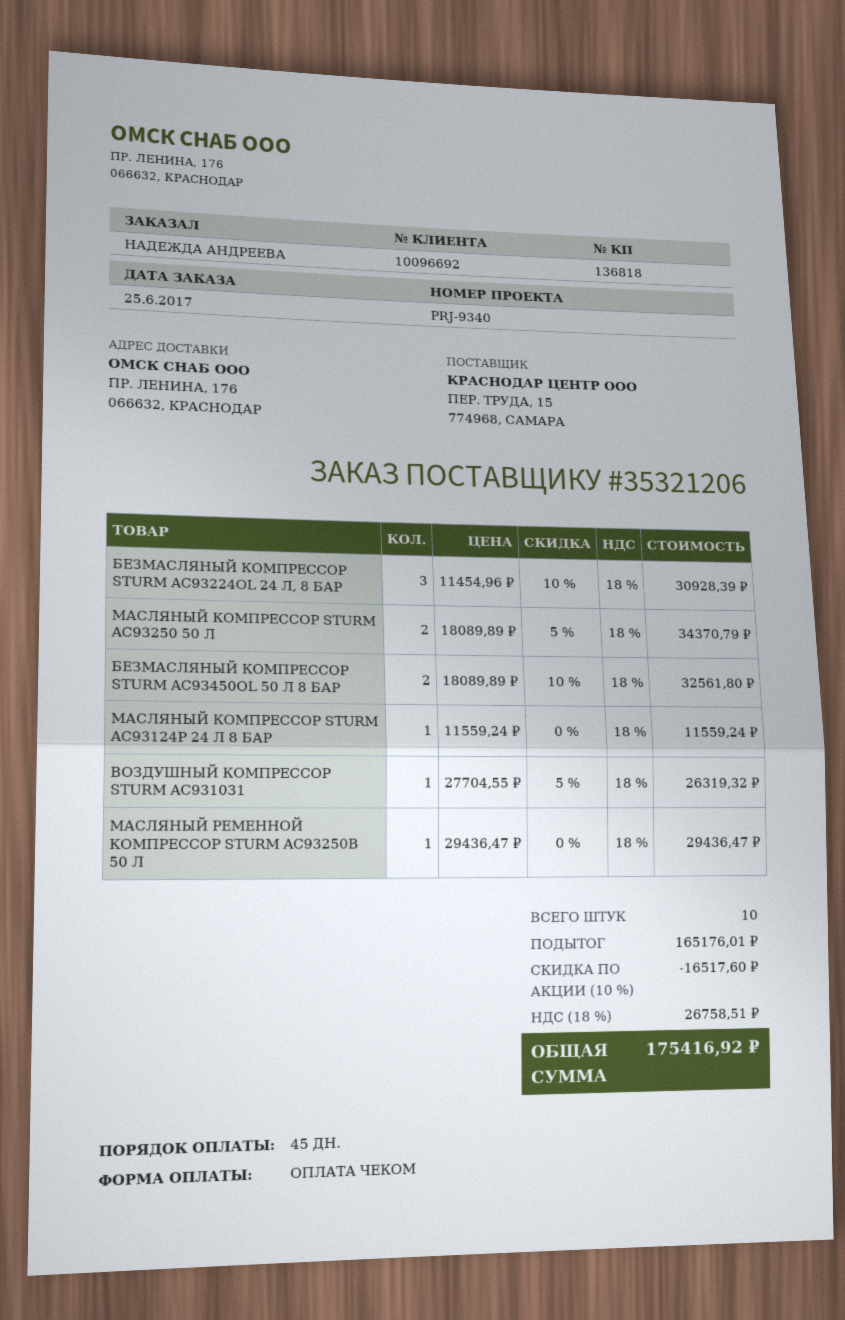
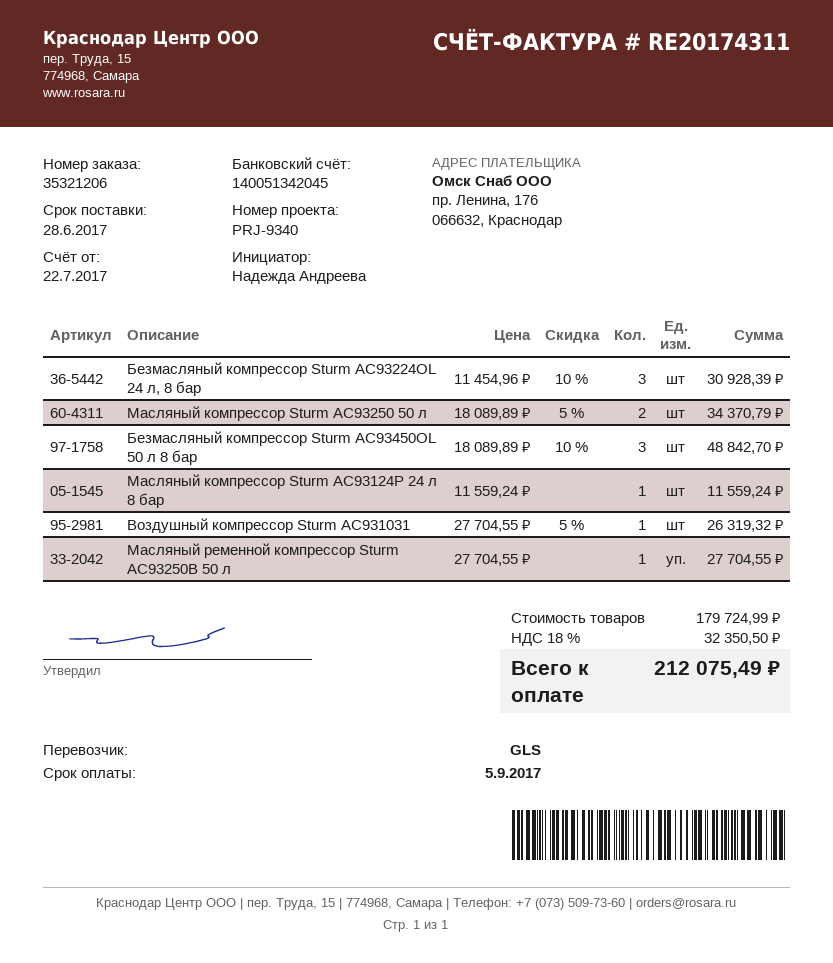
БЕЗМАСЛЯНЫЙ КОМПРЕССОР STURM AC93450OL 50 Л 8 БАР: 2 x 18089.89 - 10% = 32561.80 -> 3 x 18089.89 - 10% = 48842.70
МАСЛЯНЫЙ РЕМЕННОЙ КОМПРЕССОР STURM AC93250B 50 Л: 1 x 29436.47 = 29436.47 -> 1 x 27704.55 = 27704.55
subtotal: 165176.01 -> 179724.99
discount: 10% = 16517.60 -> none
tax: 18% = 26758.51 -> 18% = 32350.50
total: 175416.92 -> 212075.49

